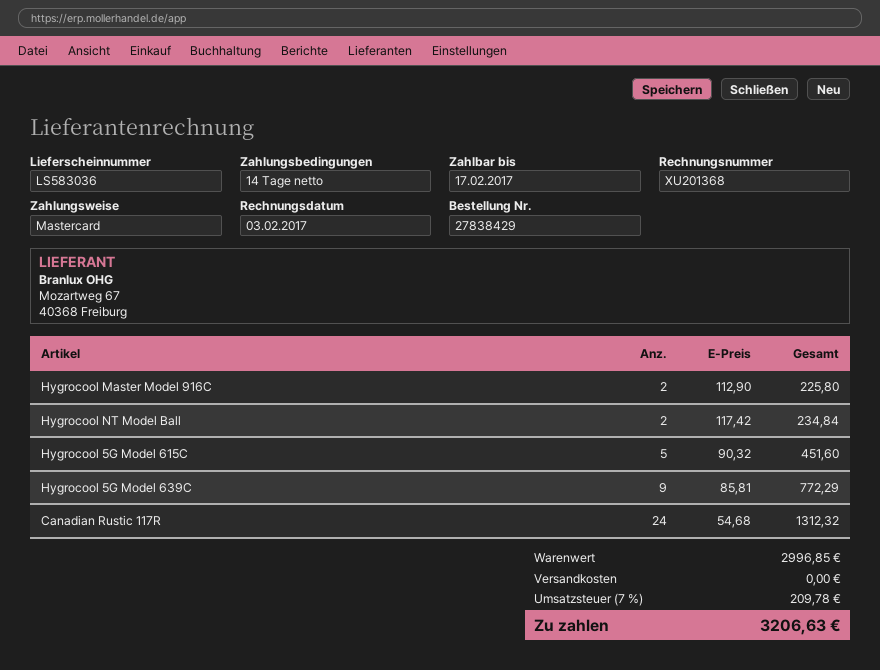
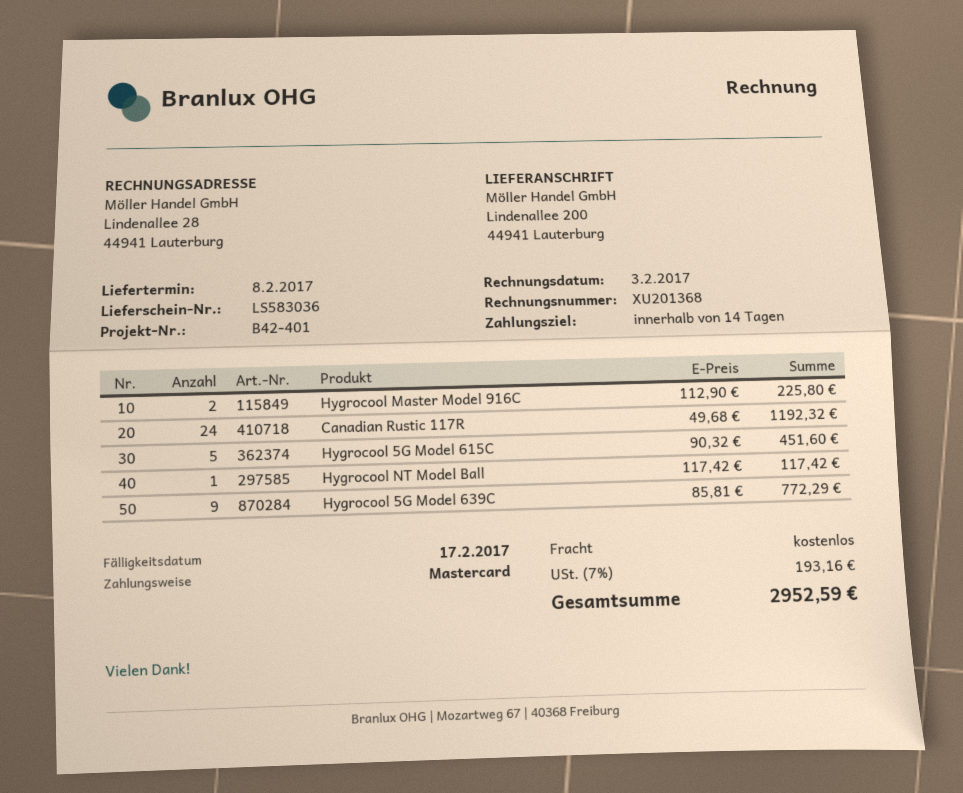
Hygrocool NT Model Ball: 2 x 117.42 = 234.84 -> 1 x 117.42 = 117.42
Canadian Rustic 117R: 24 x 54.68 = 1312.32 -> 24 x 49.68 = 1192.32
tax: 7% = 209.78 -> 7% = 193.16
total: 3206.63 -> 2952.59

